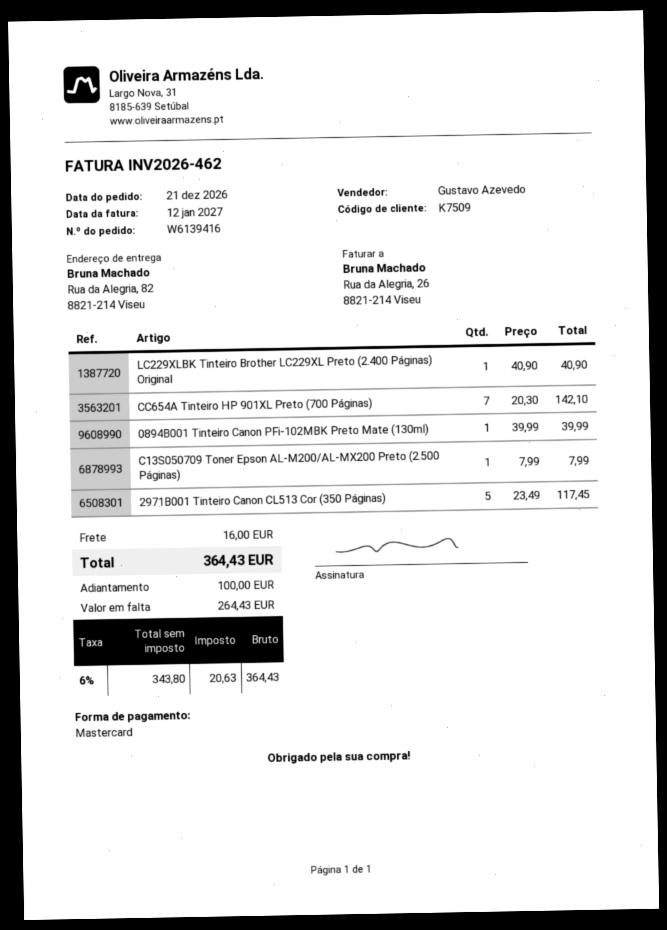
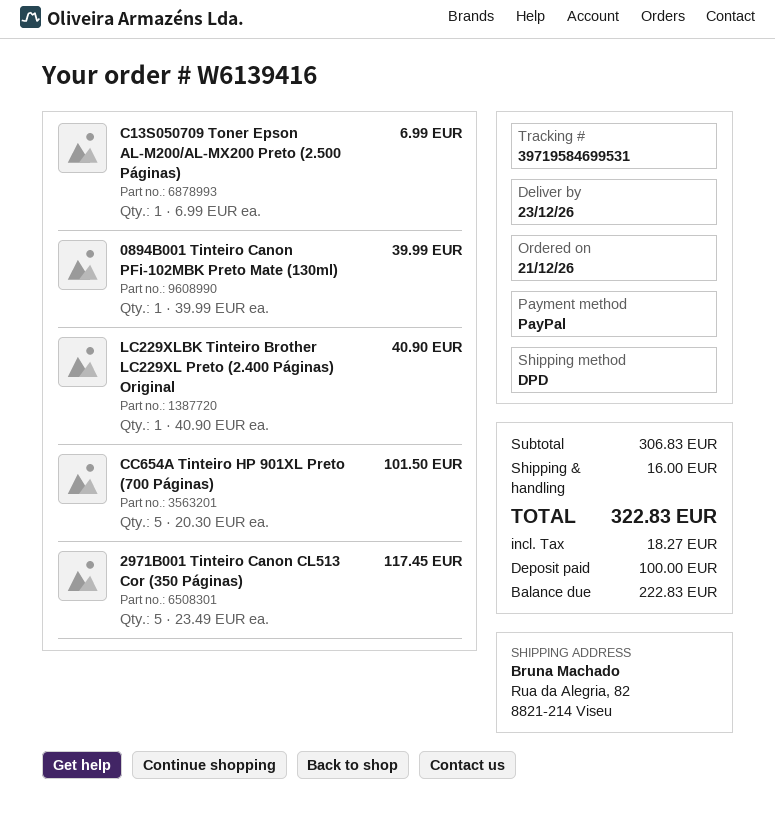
payment method: Mastercard -> PayPal
CC654A Tinteiro HP 901XL Preto (700 Páginas): 7 x 20.30 = 142.10 -> 5 x 20.30 = 101.50
C13S050709 Toner Epson AL-M200/AL-MX200 Preto (2.500 Páginas): 1 x 7.99 = 7.99 -> 1 x 6.99 = 6.99
tax: 20.63 -> 18.27
total: 364.43 -> 322.83
balance: 264.43 -> 222.83

